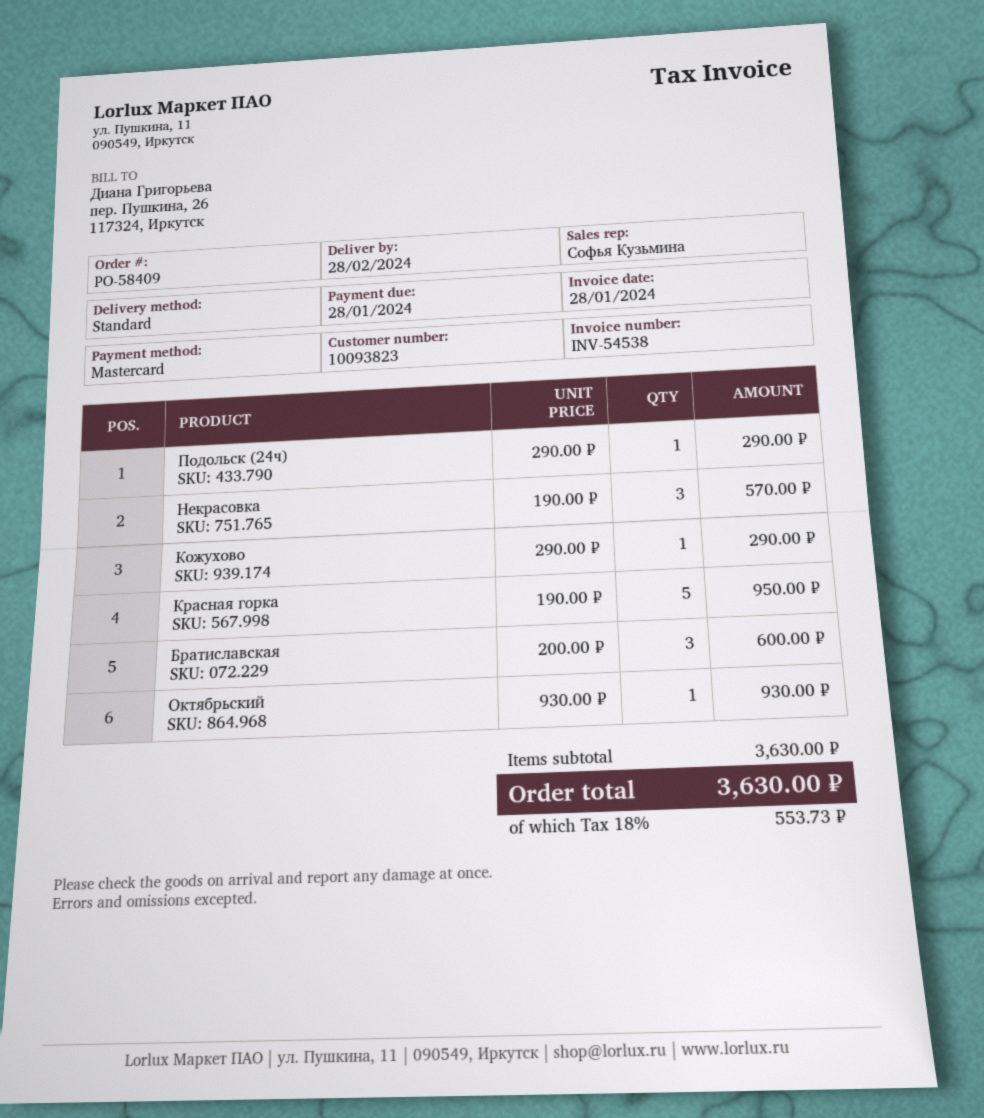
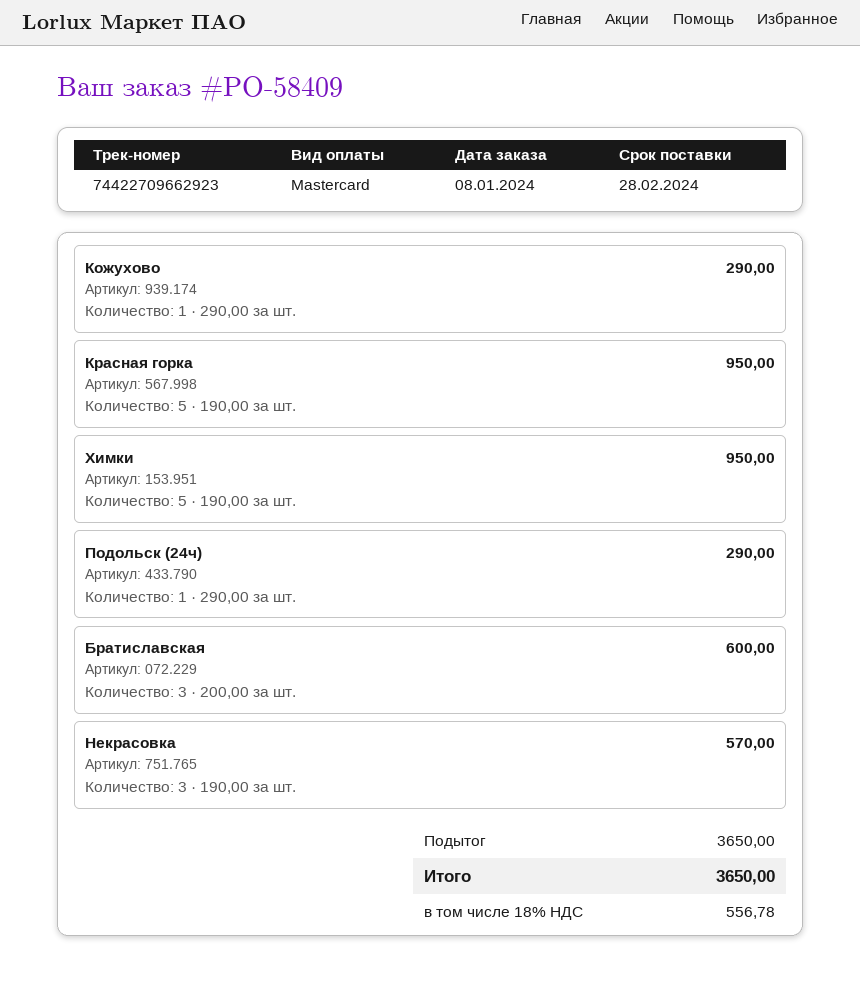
Октябрьский: 1 x 930.00 = 930.00 -> none
Химки: none -> 5 x 190.00 = 950.00
subtotal: 3630.00 -> 3650.00
tax: 18% = 553.73 -> 18% = 556.78
total: 3630.00 -> 3650.00

